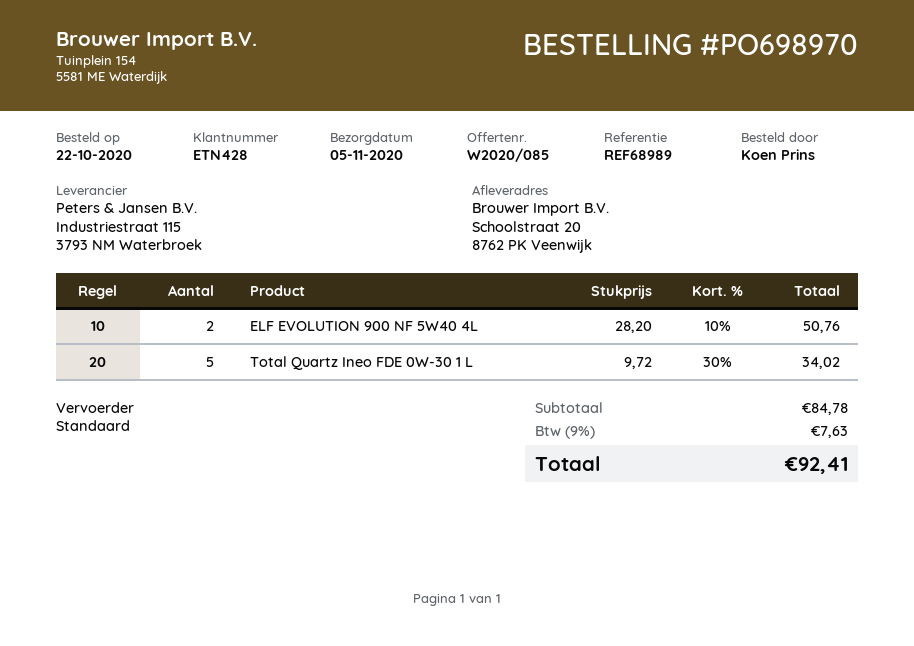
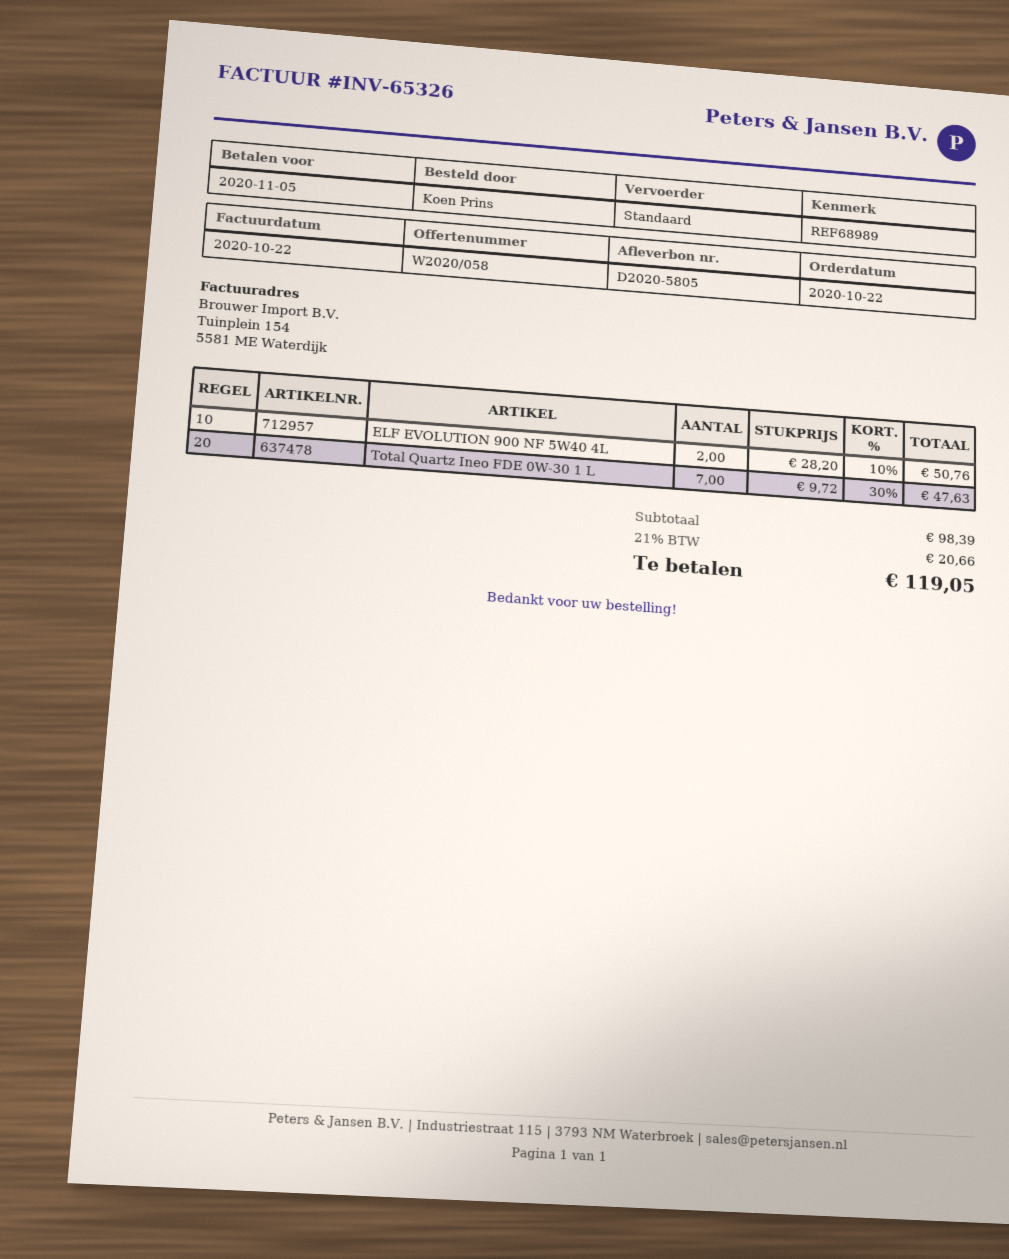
quote number: W2020/085 -> W2020/058
Total Quartz Ineo FDE 0W-30 1 L: 5 x 9.72 - 30% = 34.02 -> 7 x 9.72 - 30% = 47.63
subtotal: 84.78 -> 98.39
tax: 9% = 7.63 -> 21% = 20.66
total: 92.41 -> 119.05

